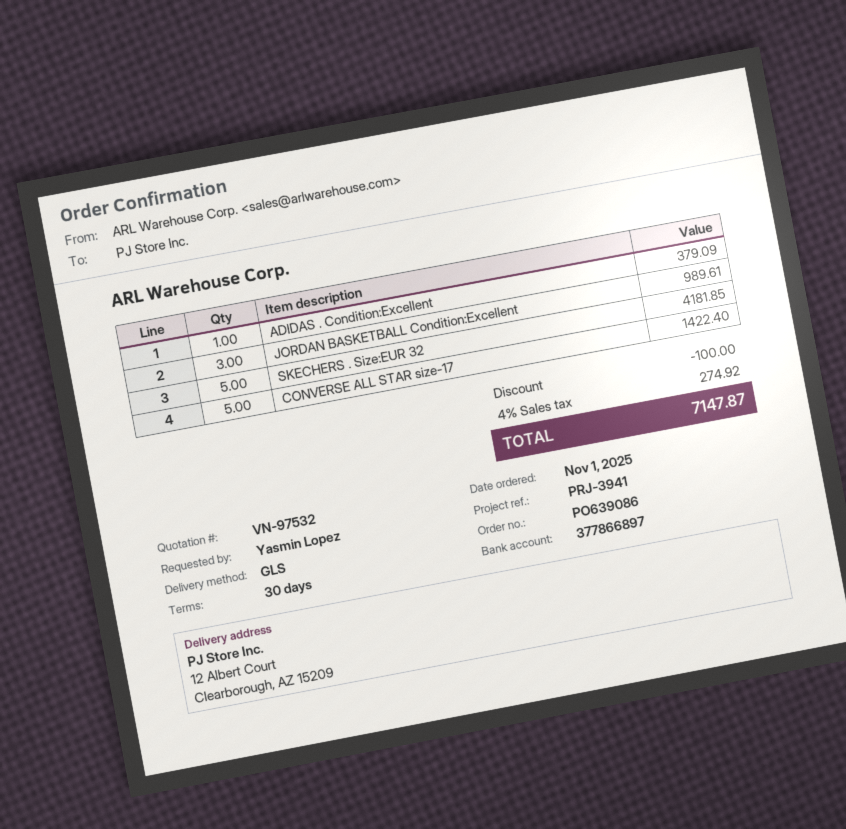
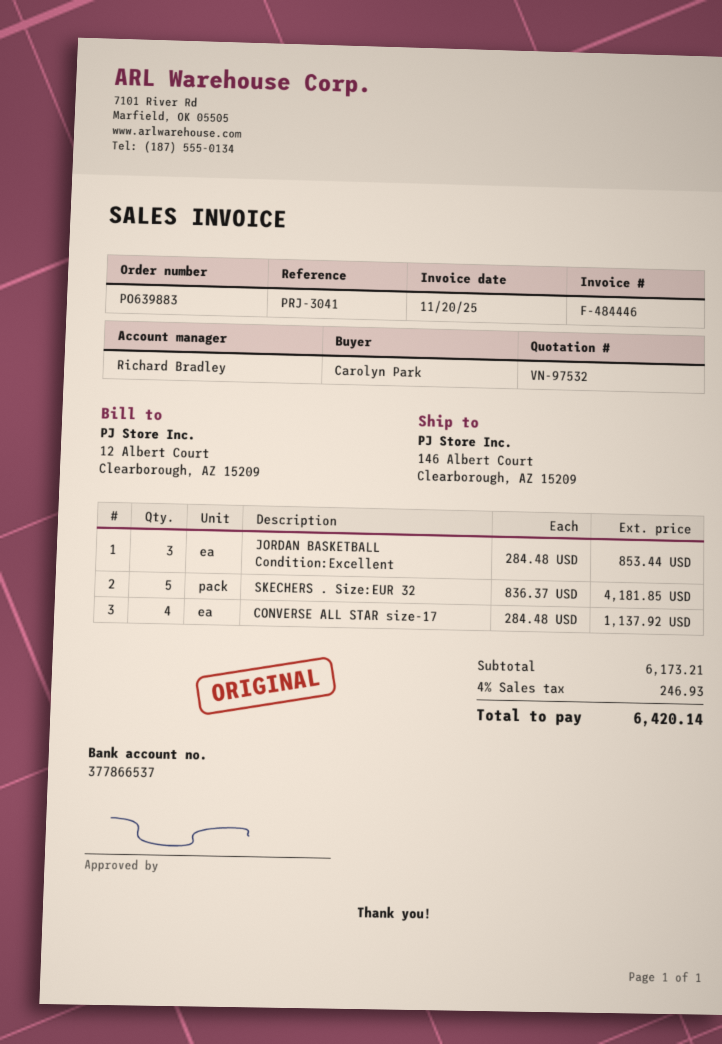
order number: PO639086 -> PO639883
reference: PRJ-3941 -> PRJ-3041
ordered by: Yasmin Lopez -> Carolyn Park
bank account: 377866897 -> 377866537
ship to: 12 Albert Court, Clearborough, AZ 15209 -> 146 Albert Court, Clearborough, AZ 15209
ADIDAS . Condition:Excellent: 1 for 379.09 -> none
JORDAN BASKETBALL Condition:Excellent: 3 for 989.61 -> 3 for 853.44
CONVERSE ALL STAR size-17: 5 for 1422.40 -> 4 for 1137.92
discount: 100.00 -> none
tax: 4% = 274.92 -> 4% = 246.93
total: 7147.87 -> 6420.14

